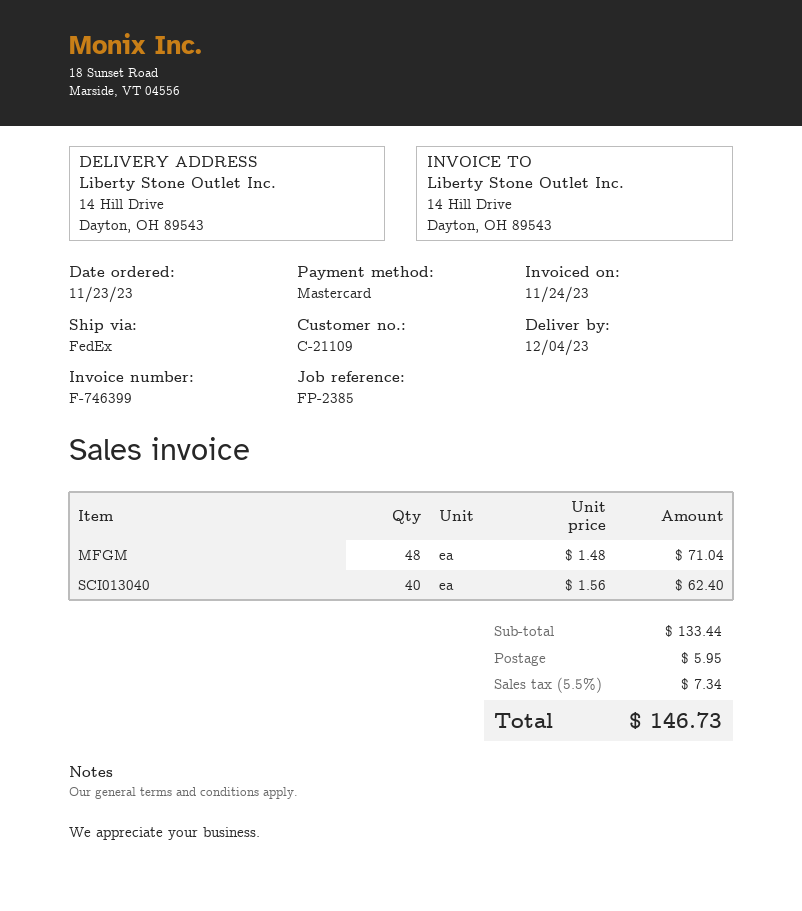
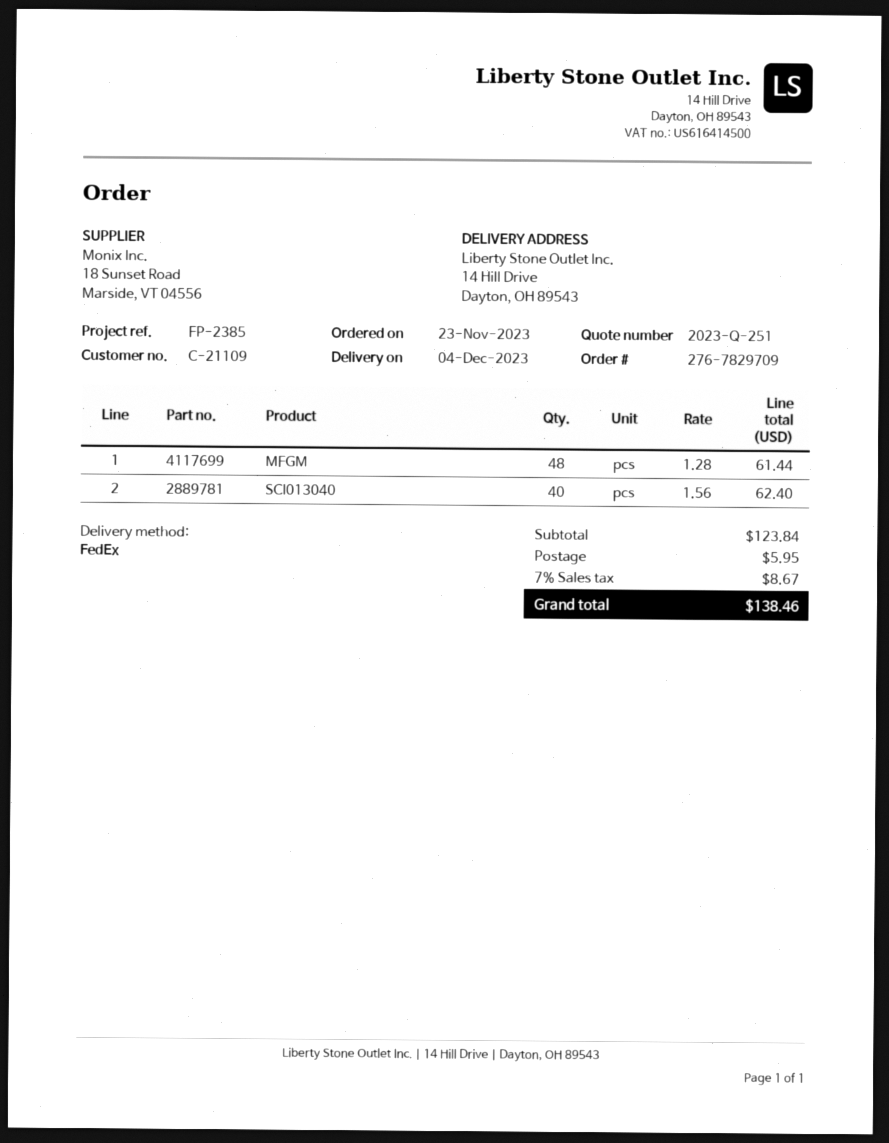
MFGM: 48 x 1.48 = 71.04 -> 48 x 1.28 = 61.44
subtotal: 133.44 -> 123.84
tax: 5.5% = 7.34 -> 7% = 8.67
total: 146.73 -> 138.46

